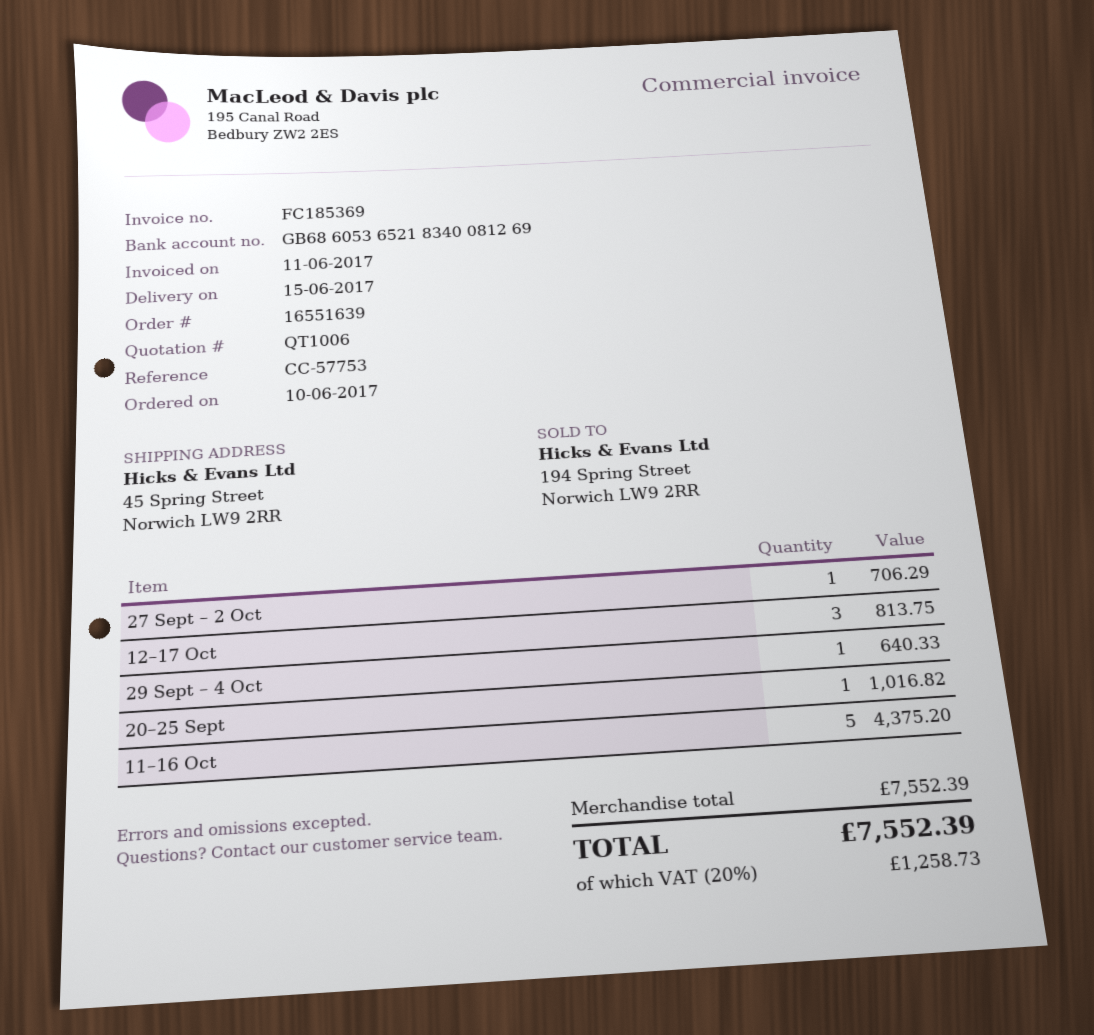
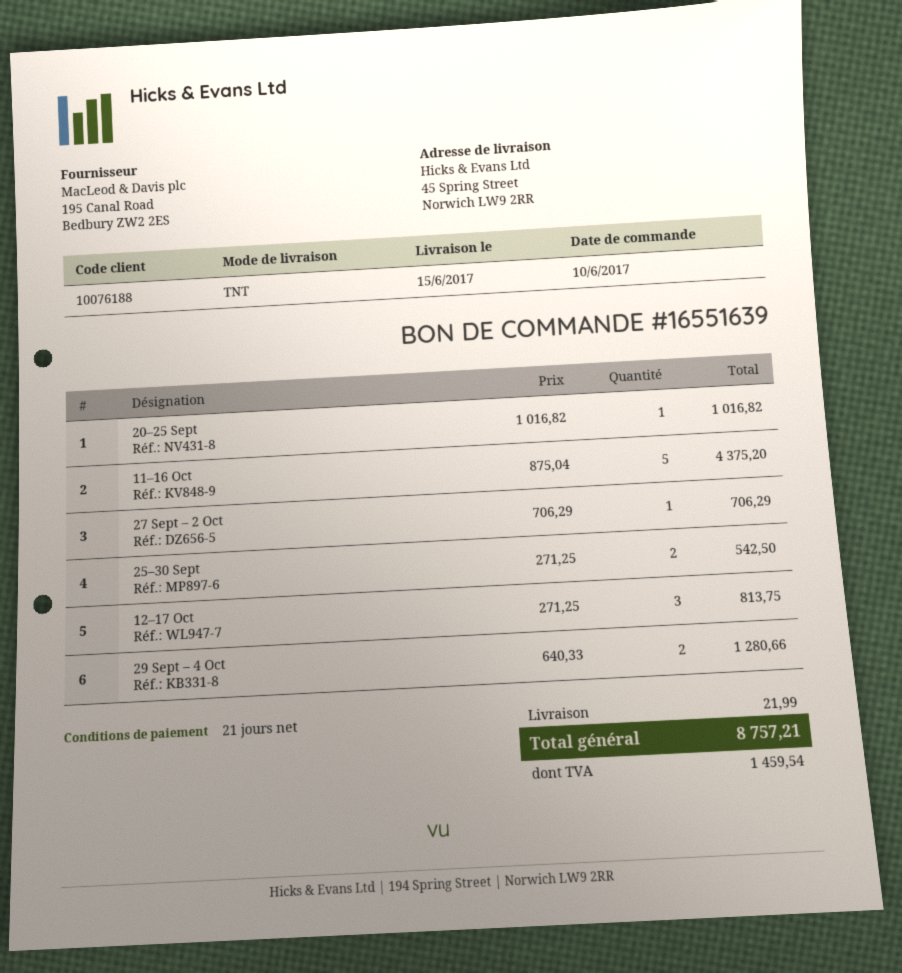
29 Sept – 4 Oct: 1 for 640.33 -> 2 for 1280.66
25–30 Sept: none -> 2 for 542.50
shipping: none -> 21.99
tax: 1258.73 -> 1459.54
total: 7552.39 -> 8757.21

